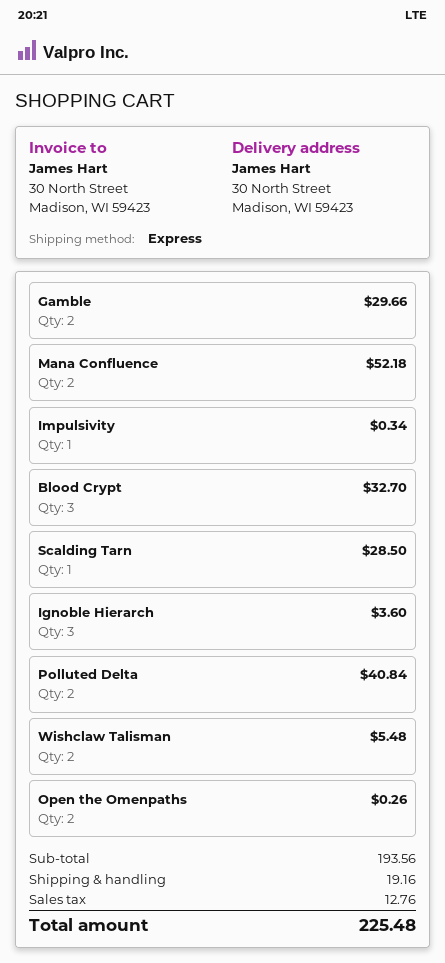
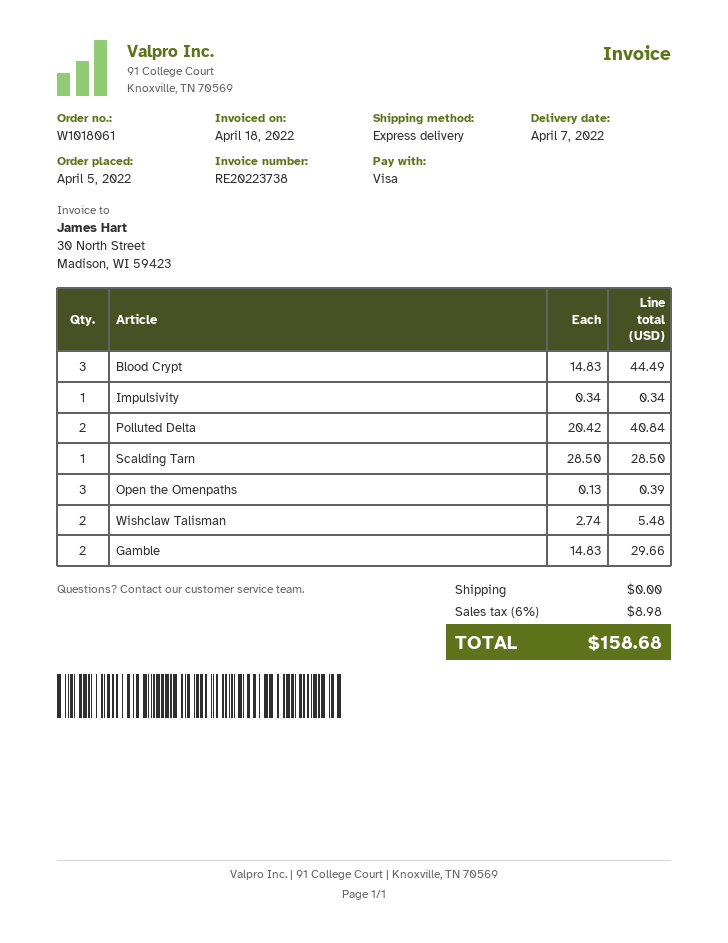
Mana Confluence: 2 for 52.18 -> none
Blood Crypt: 3 for 32.70 -> 3 for 44.49
Ignoble Hierarch: 3 for 3.60 -> none
Open the Omenpaths: 2 for 0.26 -> 3 for 0.39
shipping: 19.16 -> 0.00
tax: 12.76 -> 8.98
total: 225.48 -> 158.68

